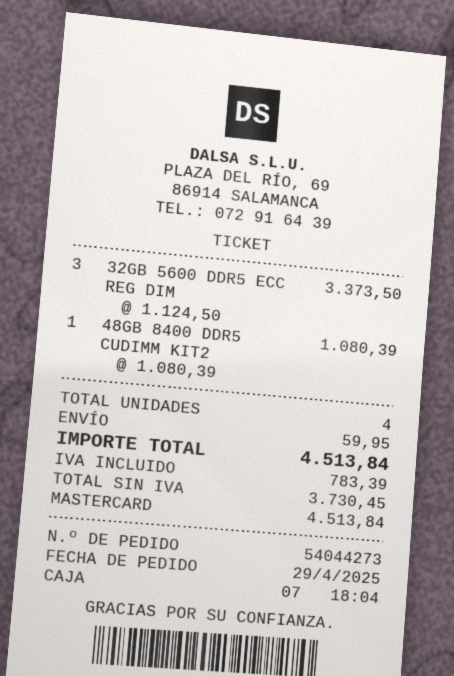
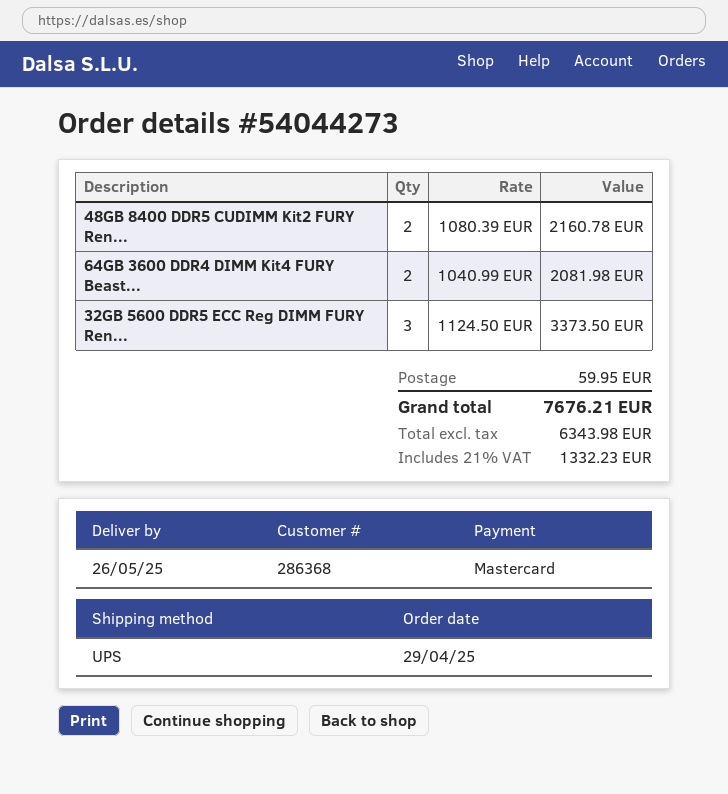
48GB 8400 DDR5 CUDIMM KIT2: 1 x 1080.39 = 1080.39 -> 2 x 1080.39 = 2160.78
64GB 3600 DDR4 DIMM Kit4 FURY Beast...: none -> 2 x 1040.99 = 2081.98
net: 3730.45 -> 6343.98
tax: 783.39 -> 1332.23
total: 4513.84 -> 7676.21

